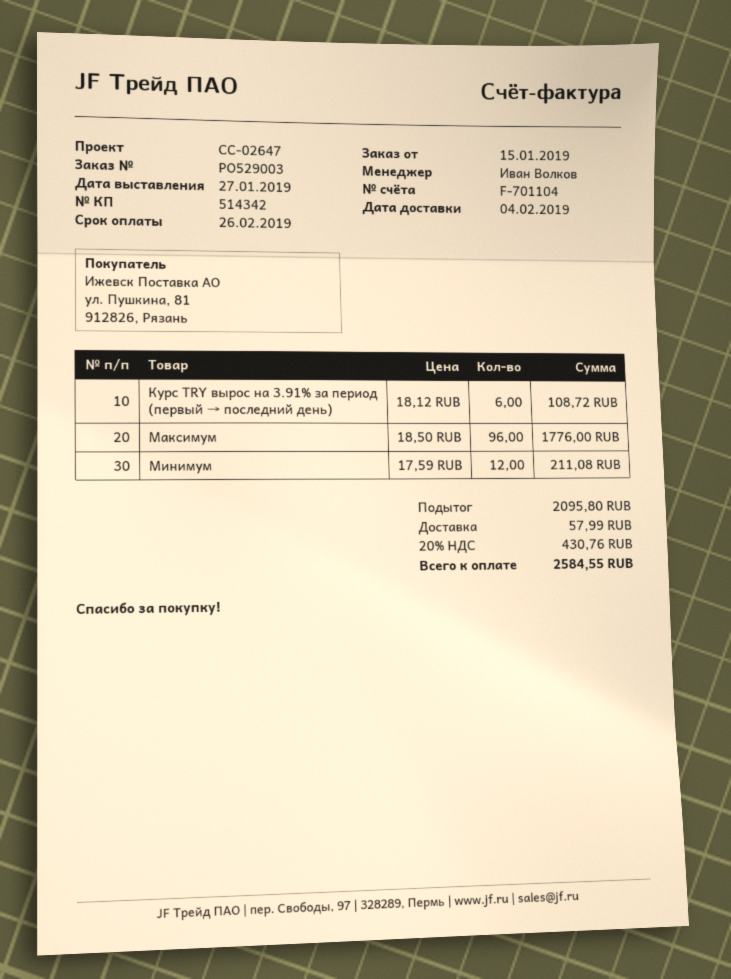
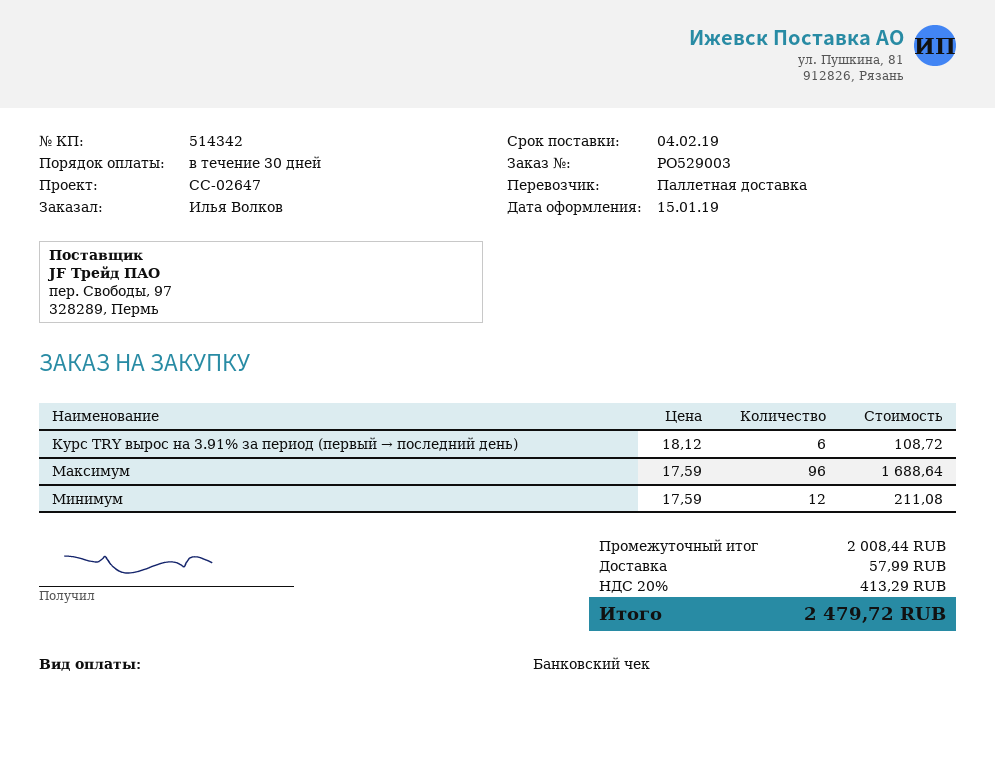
Максимум: 96 x 18.50 = 1776.00 -> 96 x 17.59 = 1688.64
subtotal: 2095.80 -> 2008.44
tax: 20% = 430.76 -> 20% = 413.29
total: 2584.55 -> 2479.72

